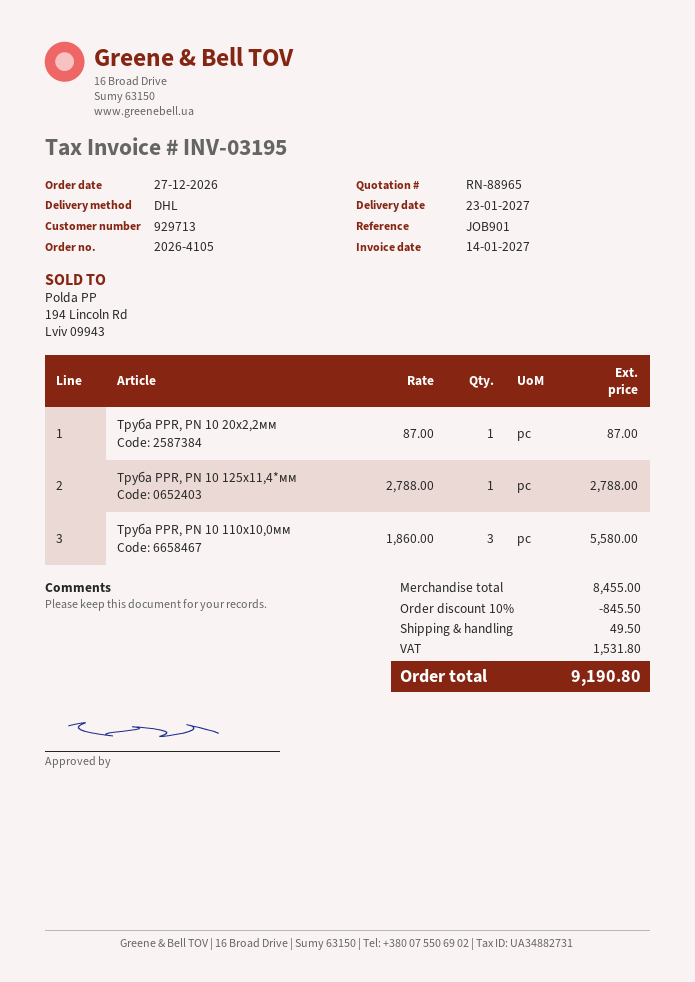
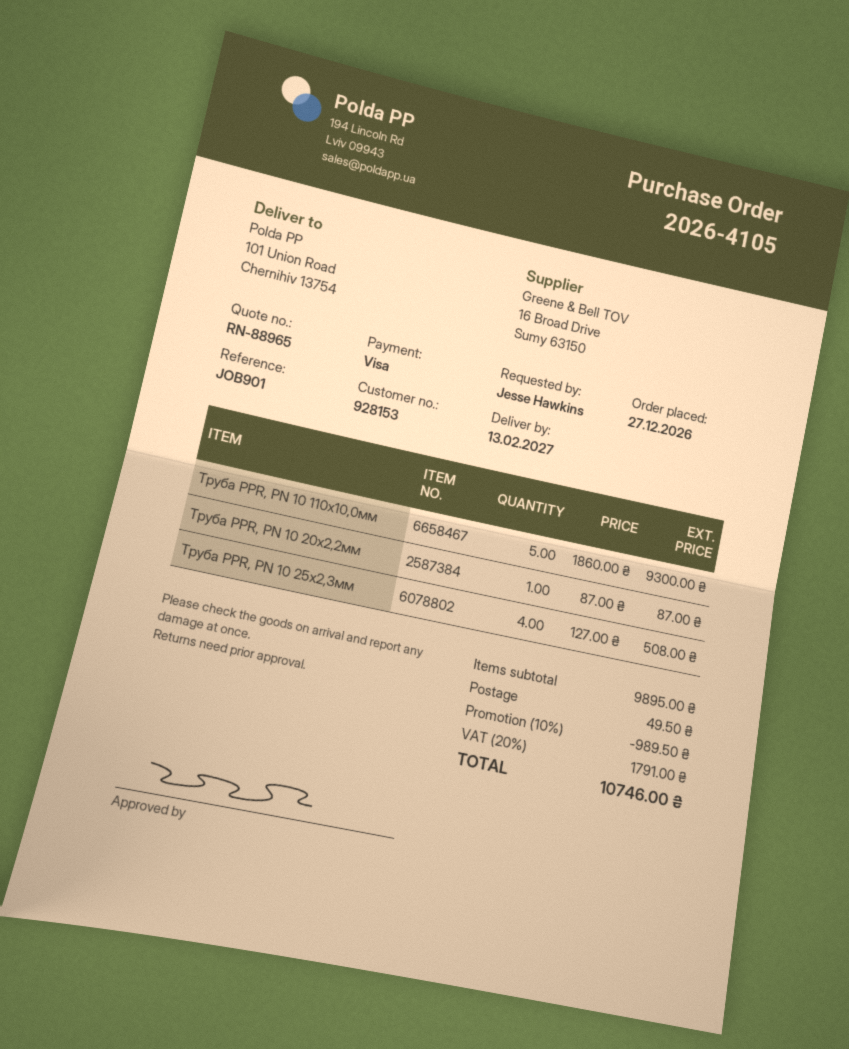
delivery date: 2027-01-23 -> 2027-02-13
customer number: 929713 -> 928153
Труба PPR, PN 10 125x11,4*мм: 1 x 2788.00 = 2788.00 -> none
Труба PPR, PN 10 110x10,0мм: 3 x 1860.00 = 5580.00 -> 5 x 1860.00 = 9300.00
Труба PPR, PN 10 25x2,3мм: none -> 4 x 127.00 = 508.00
subtotal: 8455.00 -> 9895.00
discount: 10% = 845.50 -> 10% = 989.50
tax: 1531.80 -> 1791.00
total: 9190.80 -> 10746.00

